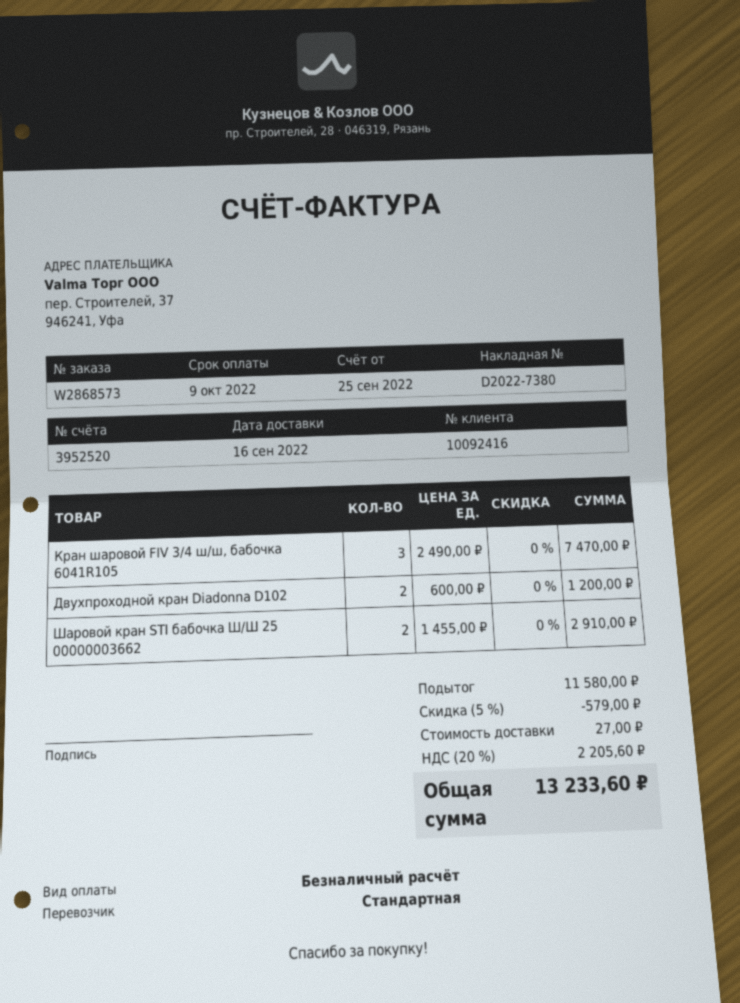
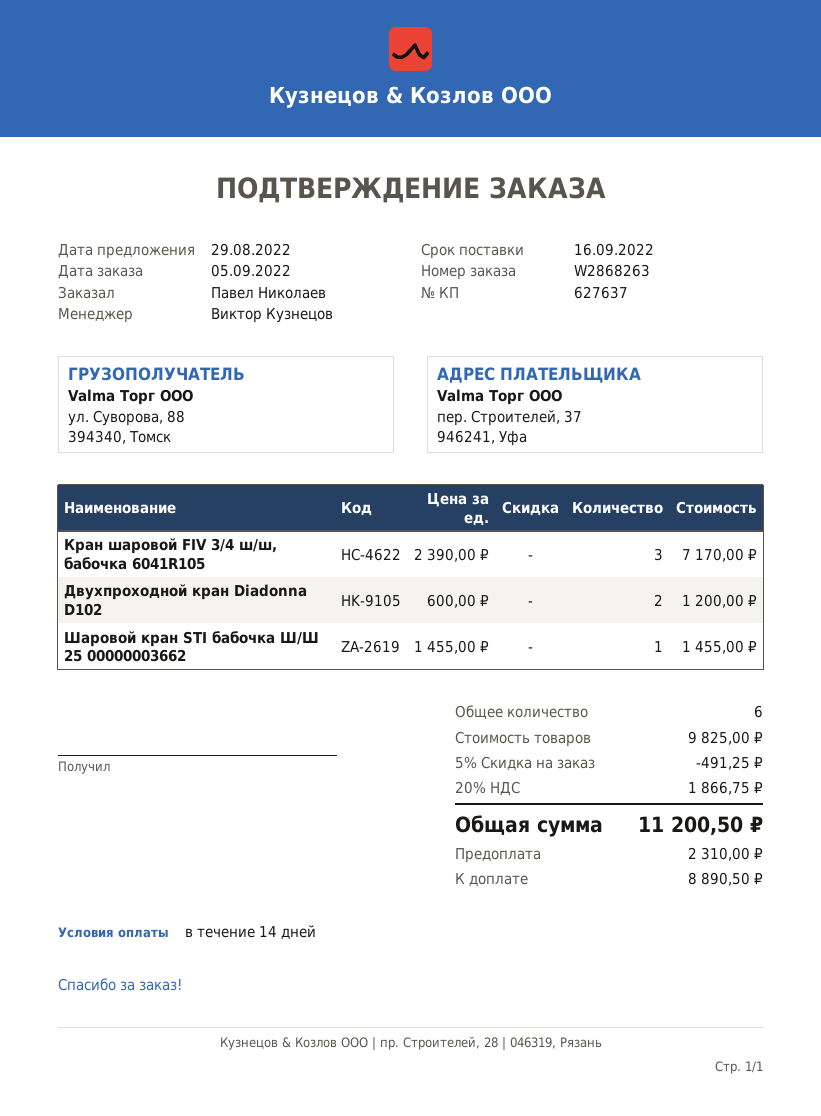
order number: W2868573 -> W2868263
Кран шаровой FIV 3/4 ш/ш, бабочка 6041R105: 3 x 2490.00 = 7470.00 -> 3 x 2390.00 = 7170.00
Шаровой кран STI бабочка Ш/Ш 25 00000003662: 2 x 1455.00 = 2910.00 -> 1 x 1455.00 = 1455.00
subtotal: 11580.00 -> 9825.00
discount: 5% = 579.00 -> 5% = 491.25
shipping: 27.00 -> none
tax: 20% = 2205.60 -> 20% = 1866.75
total: 13233.60 -> 11200.50

